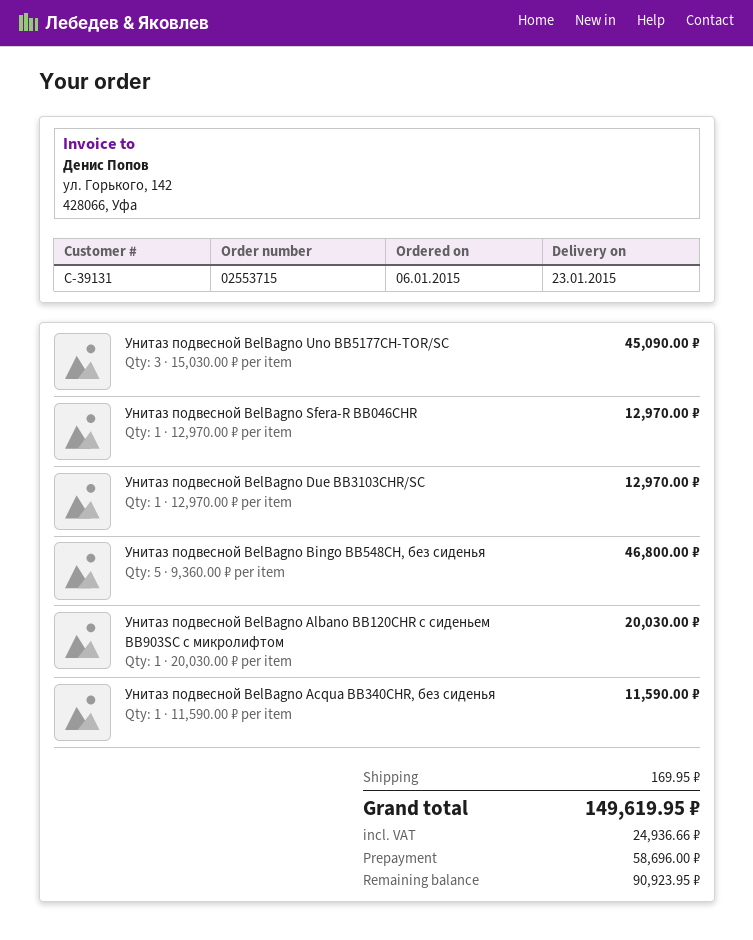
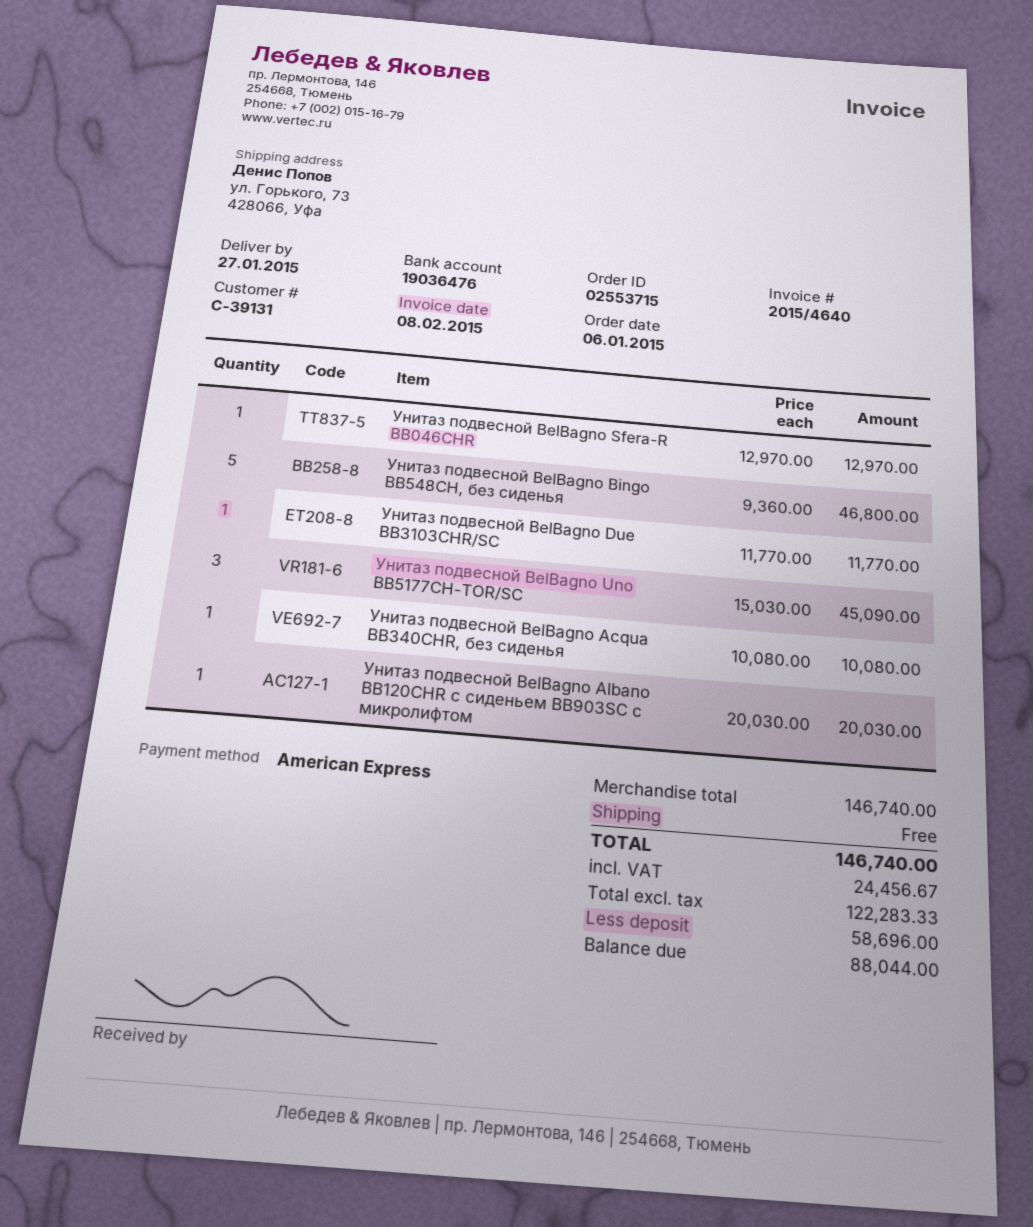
delivery date: 2015-01-23 -> 2015-01-27
Унитаз подвесной BelBagno Due BB3103CHR/SC: 1 x 12970.00 = 12970.00 -> 1 x 11770.00 = 11770.00
Унитаз подвесной BelBagno Acqua BB340CHR, без сиденья: 1 x 11590.00 = 11590.00 -> 1 x 10080.00 = 10080.00
shipping: 169.95 -> 0.00
tax: 24936.66 -> 24456.67
total: 149619.95 -> 146740.00
balance: 90923.95 -> 88044.00

